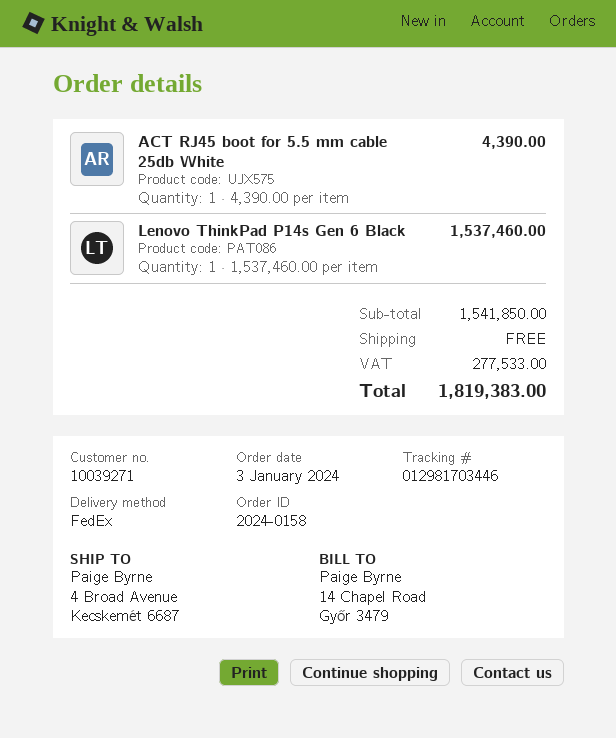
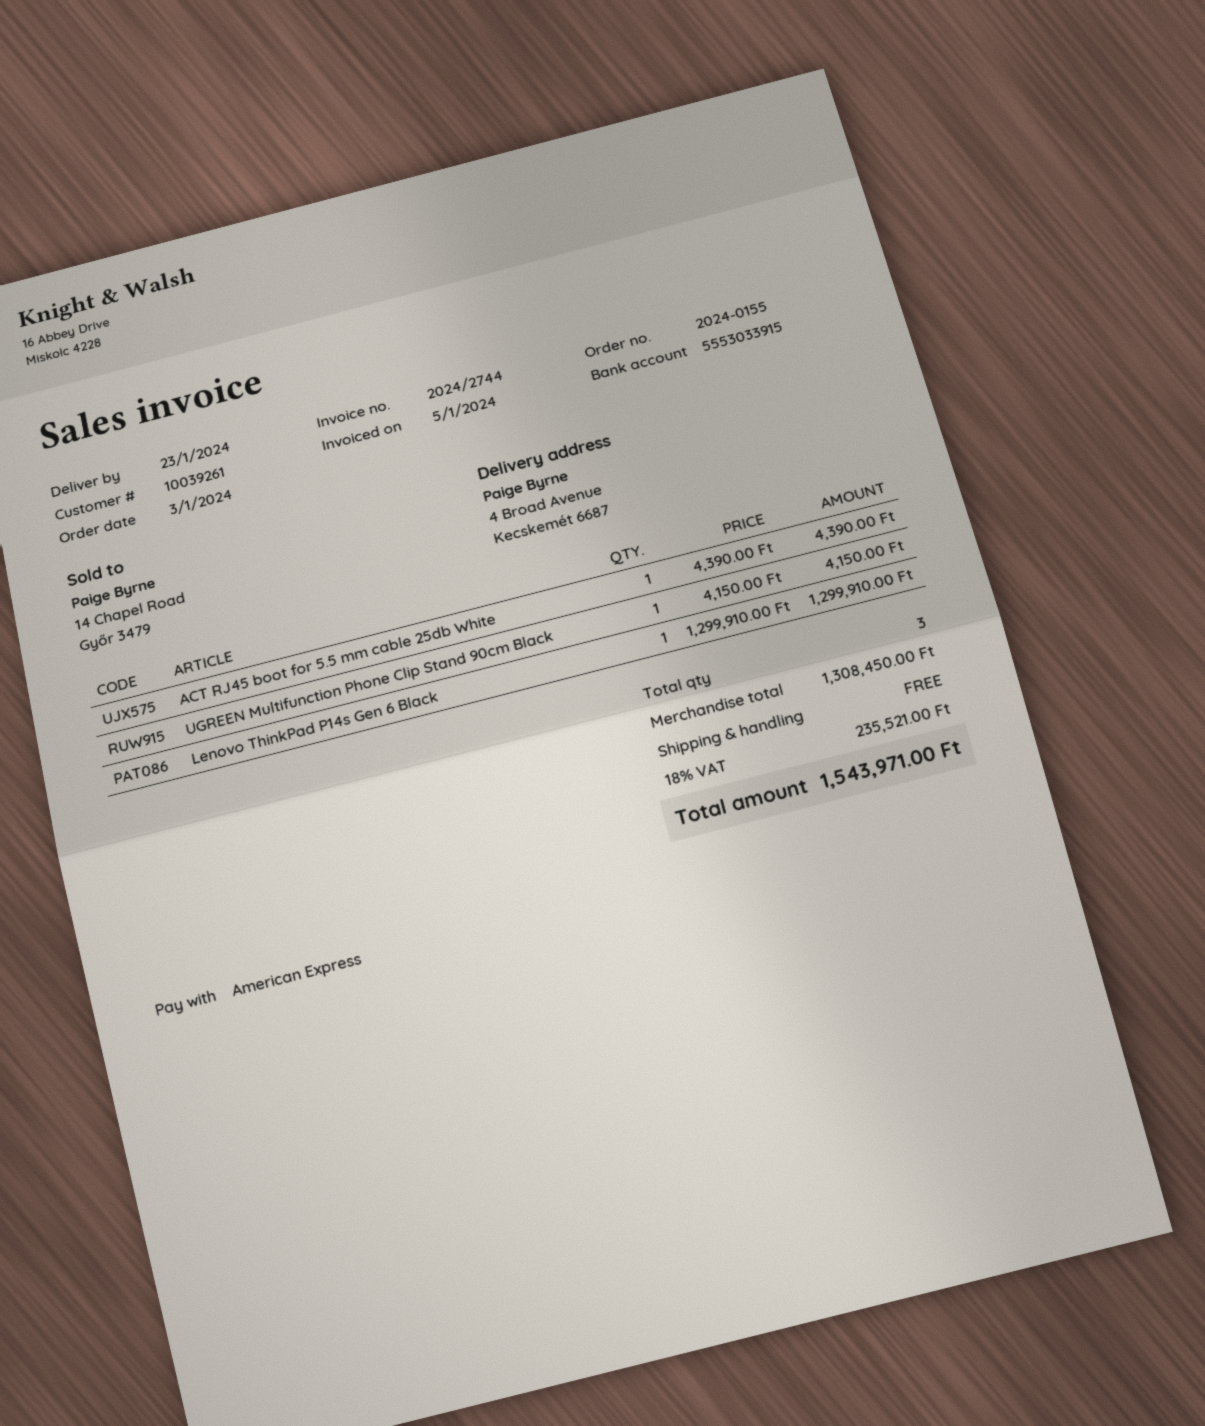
order number: 2024-0158 -> 2024-0155
customer number: 10039271 -> 10039261
Lenovo ThinkPad P14s Gen 6 Black: 1 x 1537460.00 = 1537460.00 -> 1 x 1299910.00 = 1299910.00
UGREEN Multifunction Phone Clip Stand 90cm Black: none -> 1 x 4150.00 = 4150.00
subtotal: 1541850.00 -> 1308450.00
tax: 277533.00 -> 235521.00
total: 1819383.00 -> 1543971.00

